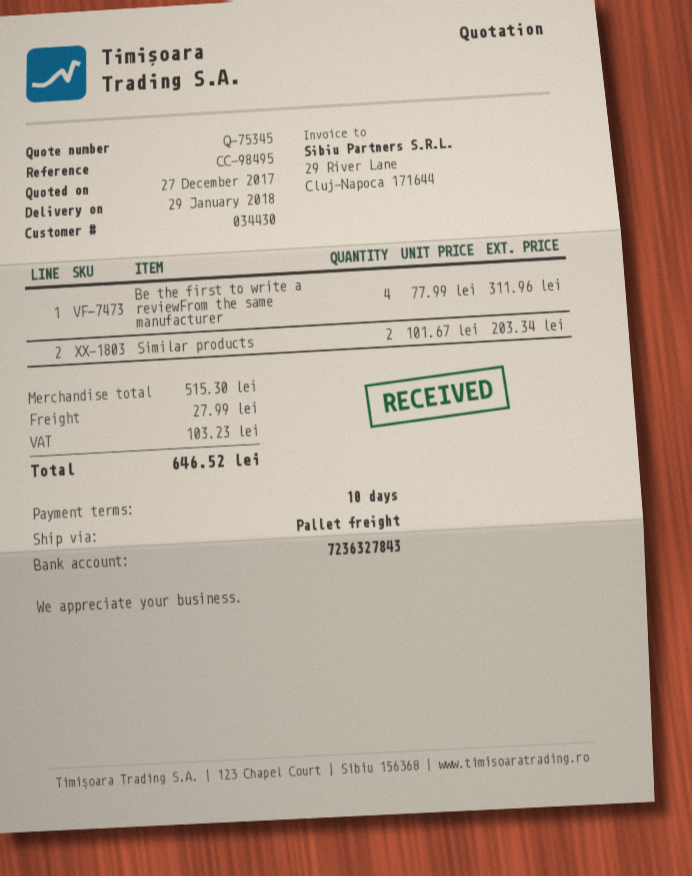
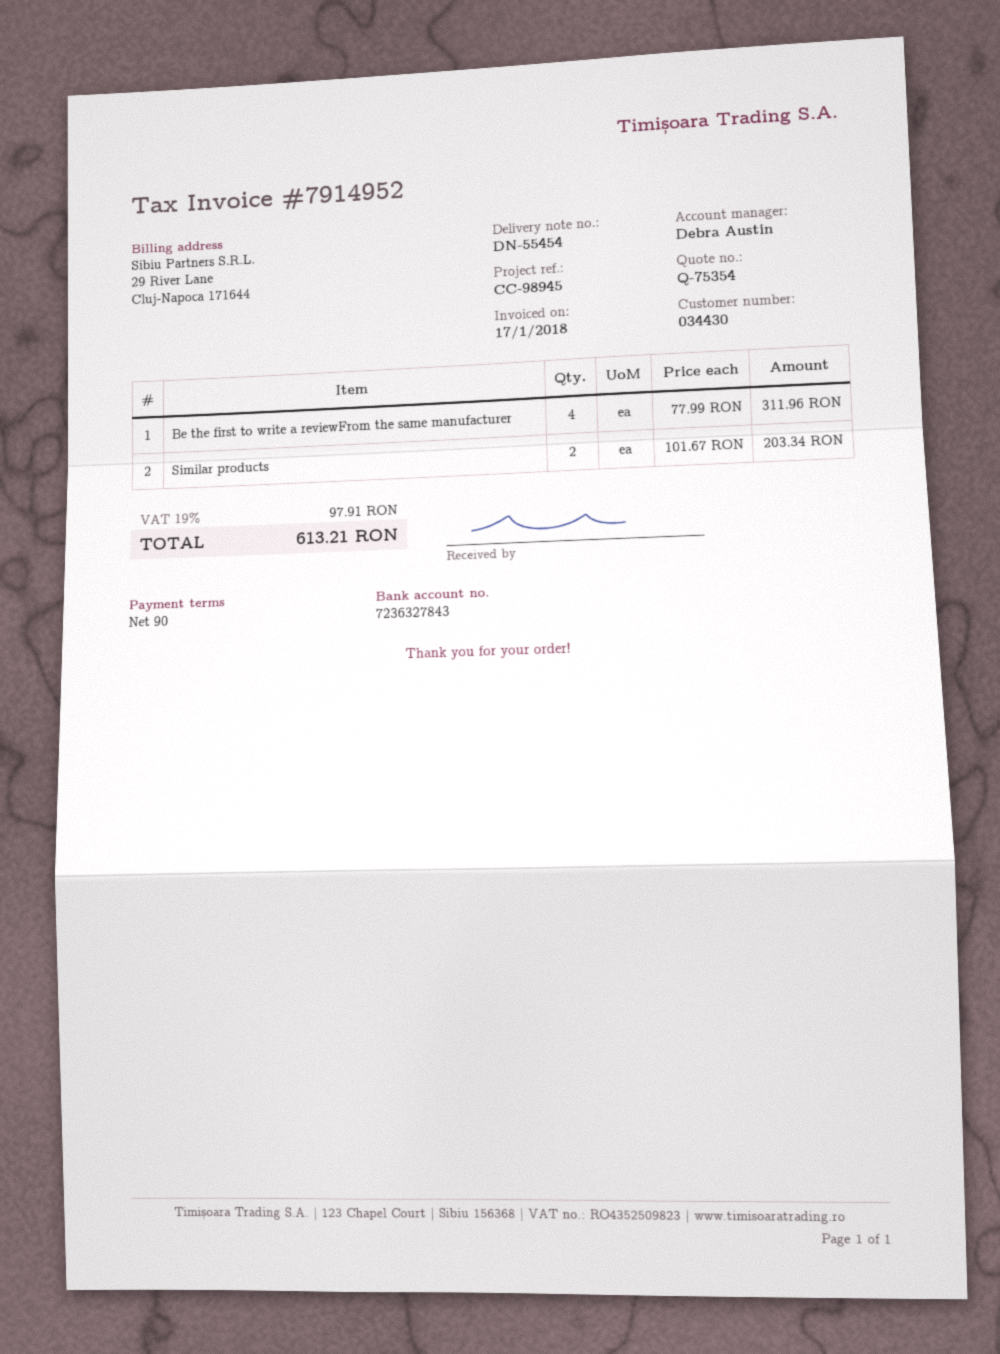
quote number: Q-75345 -> Q-75354
payment terms: 10 days -> 90 days
reference: CC-98495 -> CC-98945
shipping: 27.99 -> none
tax: 103.23 -> 97.91
total: 646.52 -> 613.21

